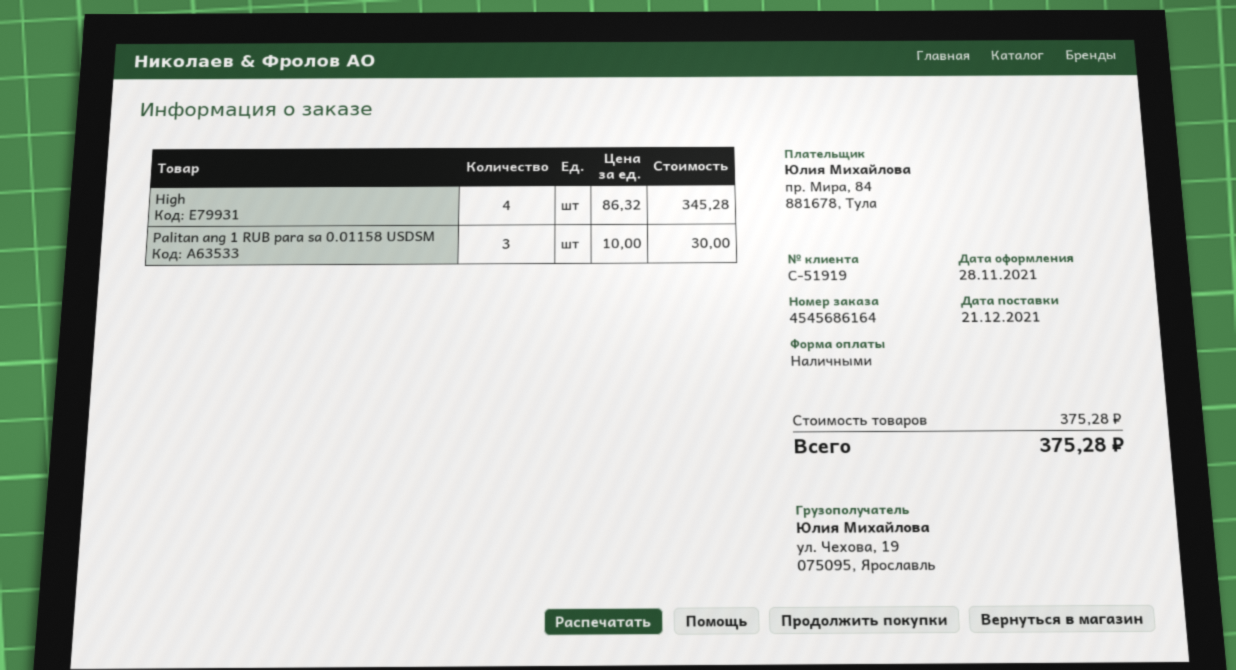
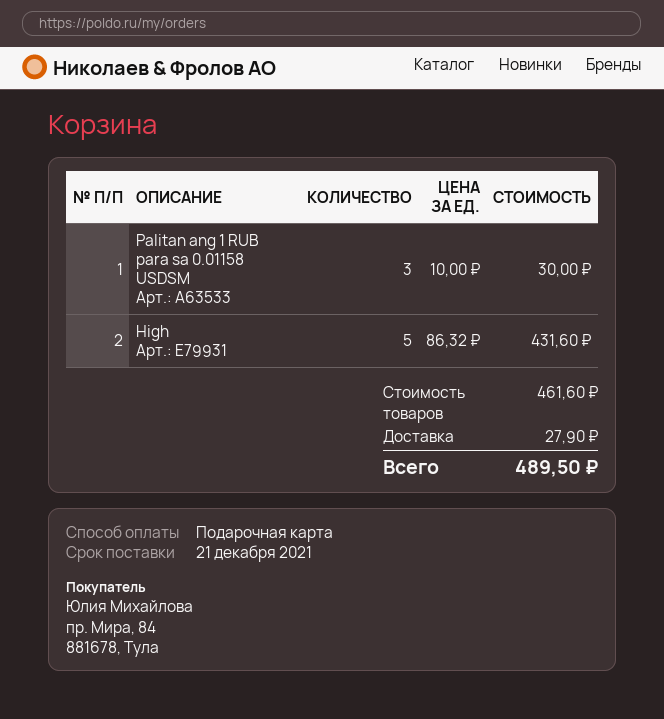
payment method: cash -> gift card
High: 4 x 86.32 = 345.28 -> 5 x 86.32 = 431.60
subtotal: 375.28 -> 461.60
shipping: none -> 27.90
total: 375.28 -> 489.50

